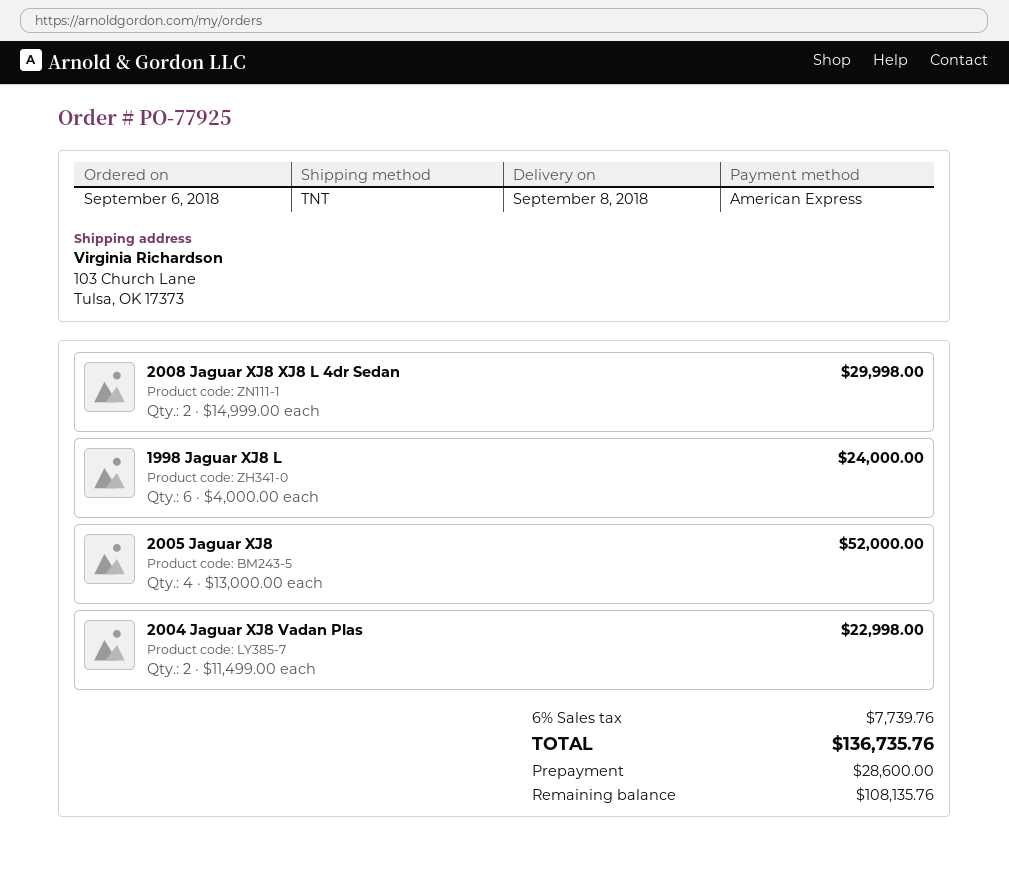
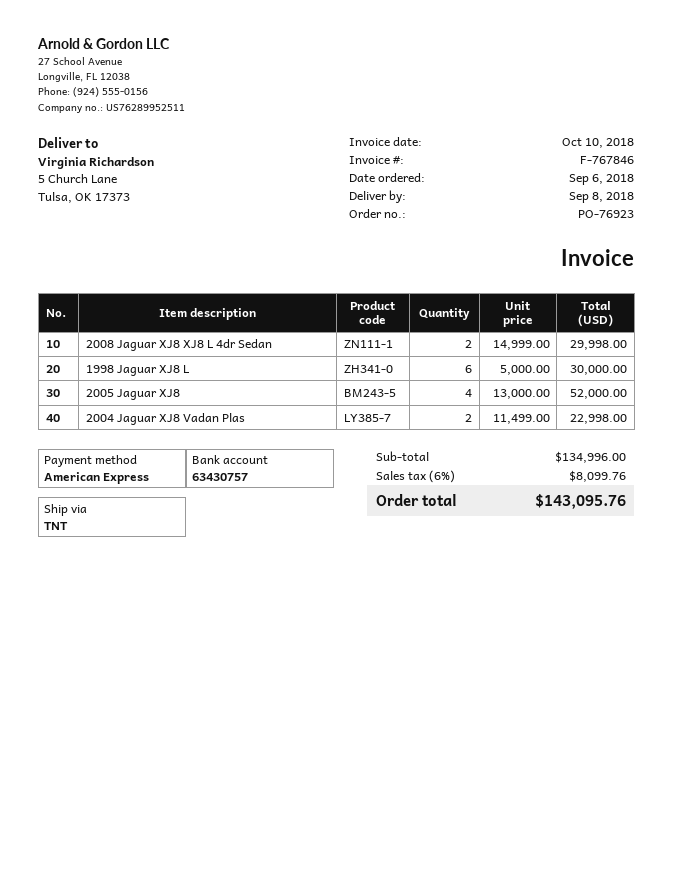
order number: PO-77925 -> PO-76923
ship to: 103 Church Lane, Tulsa, OK 17373 -> 5 Church Lane, Tulsa, OK 17373
1998 Jaguar XJ8 L: 6 x 4000.00 = 24000.00 -> 6 x 5000.00 = 30000.00
tax: 6% = 7739.76 -> 6% = 8099.76
total: 136735.76 -> 143095.76

